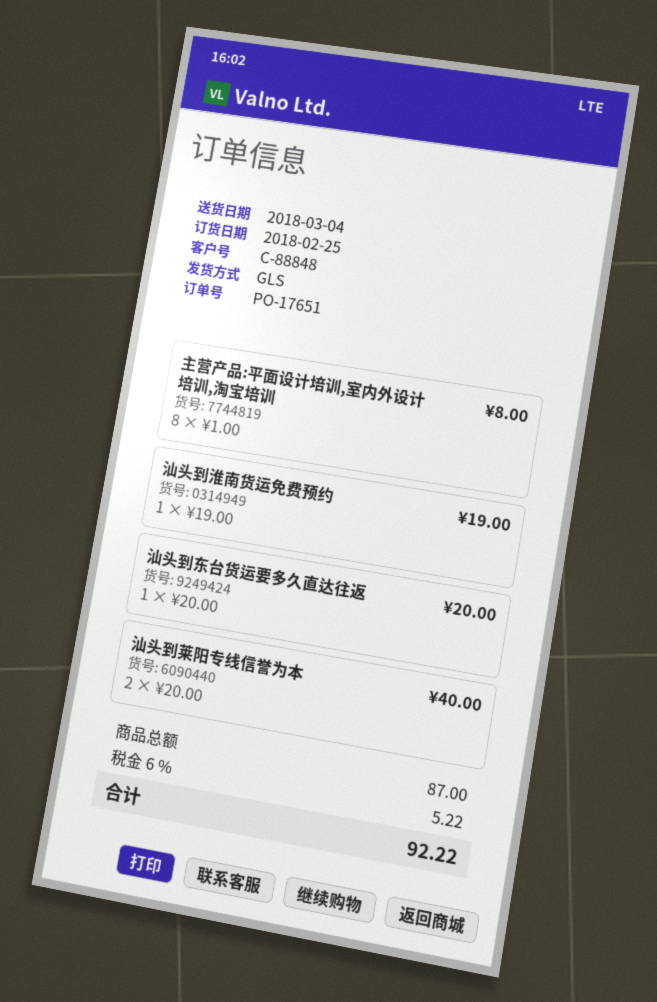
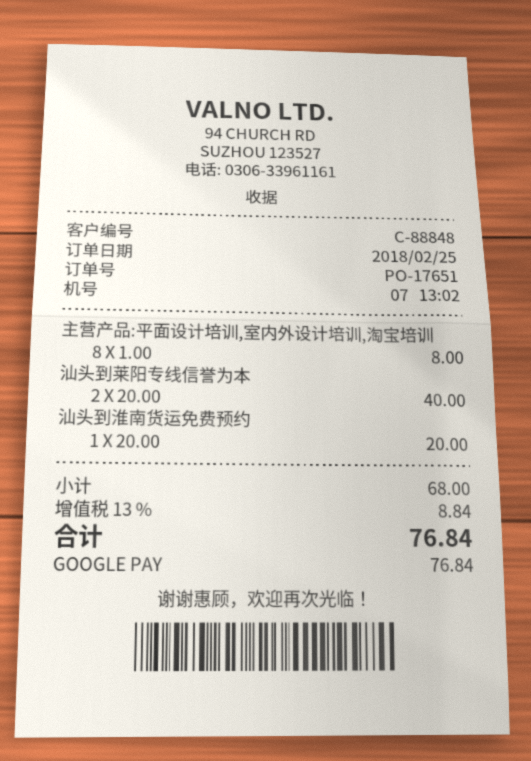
汕头到淮南货运免费预约: 1 x 19.00 = 19.00 -> 1 x 20.00 = 20.00
汕头到东台货运要多久直达往返: 1 x 20.00 = 20.00 -> none
subtotal: 87.00 -> 68.00
tax: 6% = 5.22 -> 13% = 8.84
total: 92.22 -> 76.84

